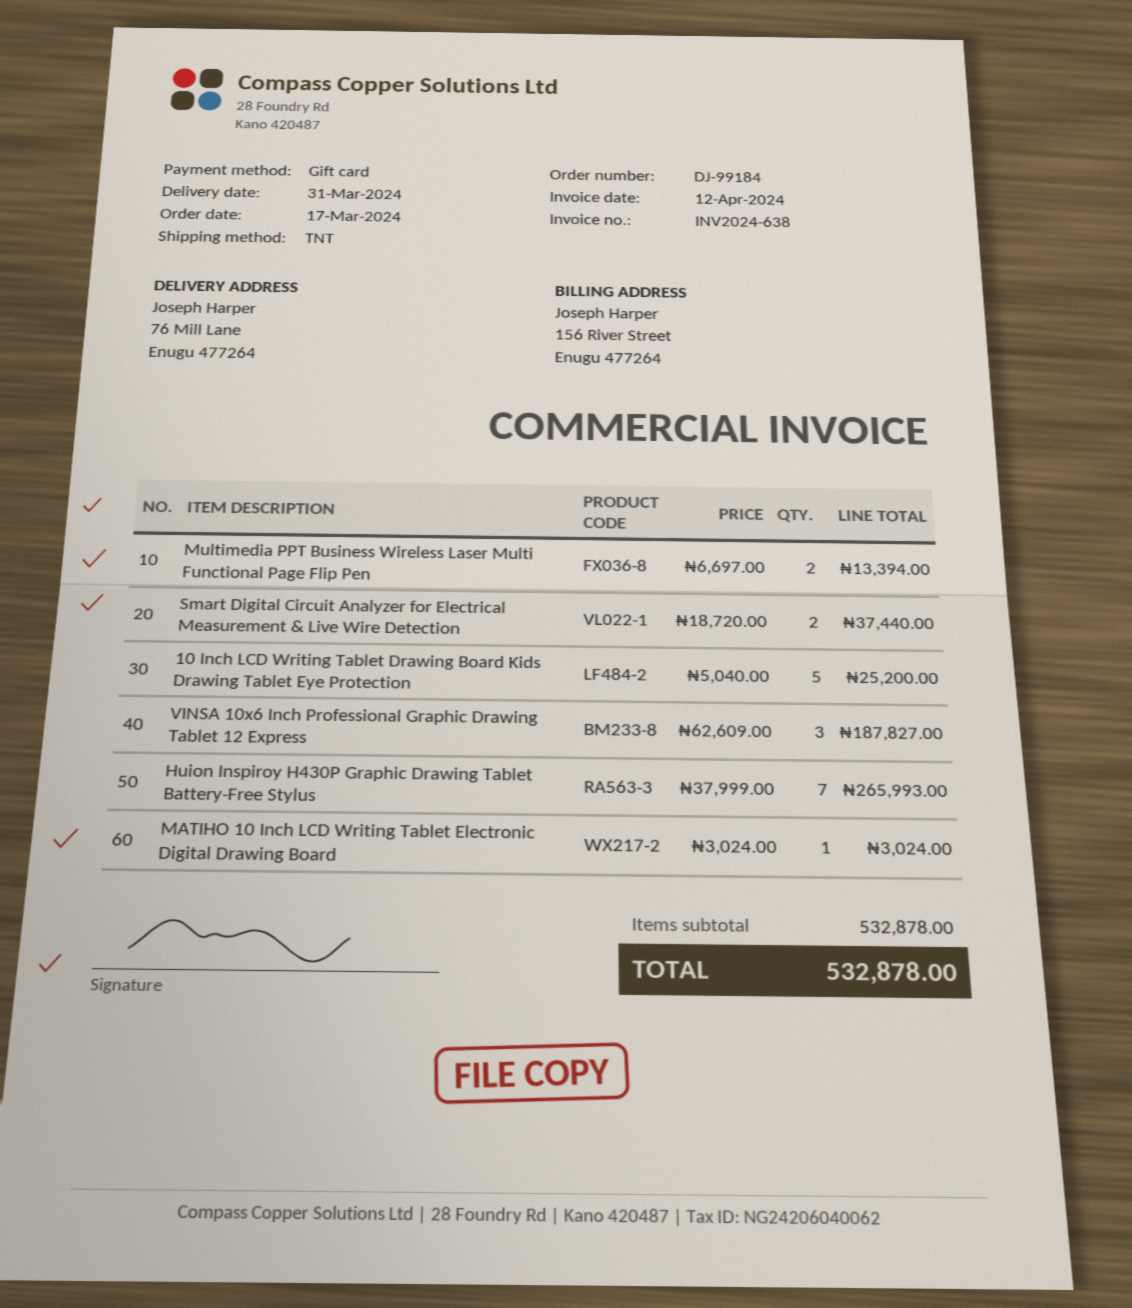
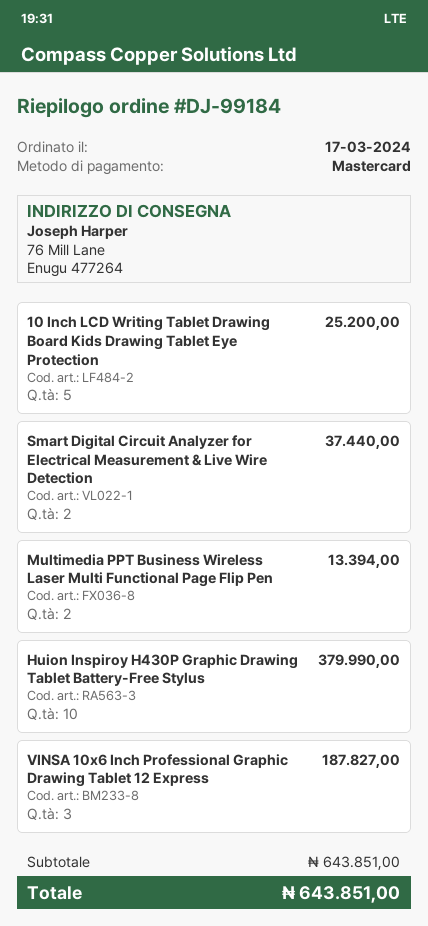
payment method: gift card -> Mastercard
Huion Inspiroy H430P Graphic Drawing Tablet Battery-Free Stylus: 7 for 265993.00 -> 10 for 379990.00
MATIHO 10 Inch LCD Writing Tablet Electronic Digital Drawing Board: 1 for 3024.00 -> none
subtotal: 532878.00 -> 643851.00
total: 532878.00 -> 643851.00

